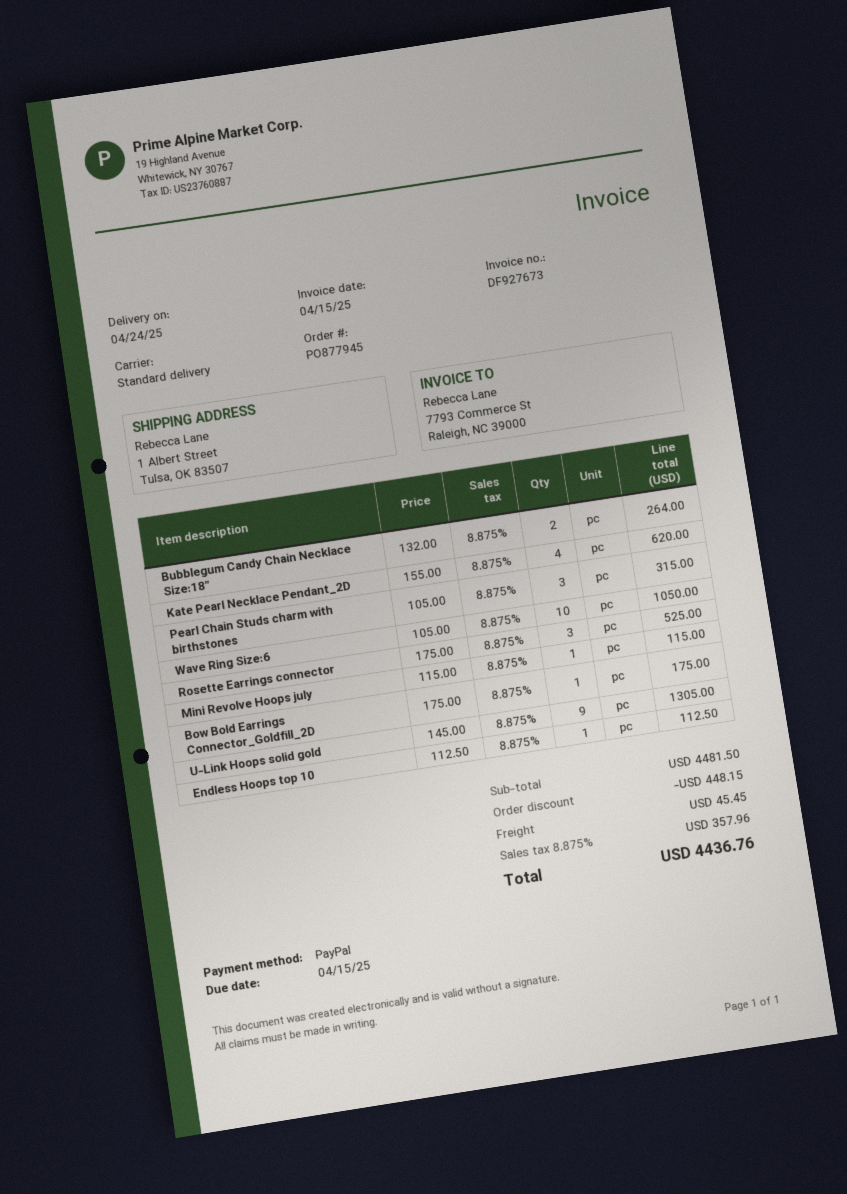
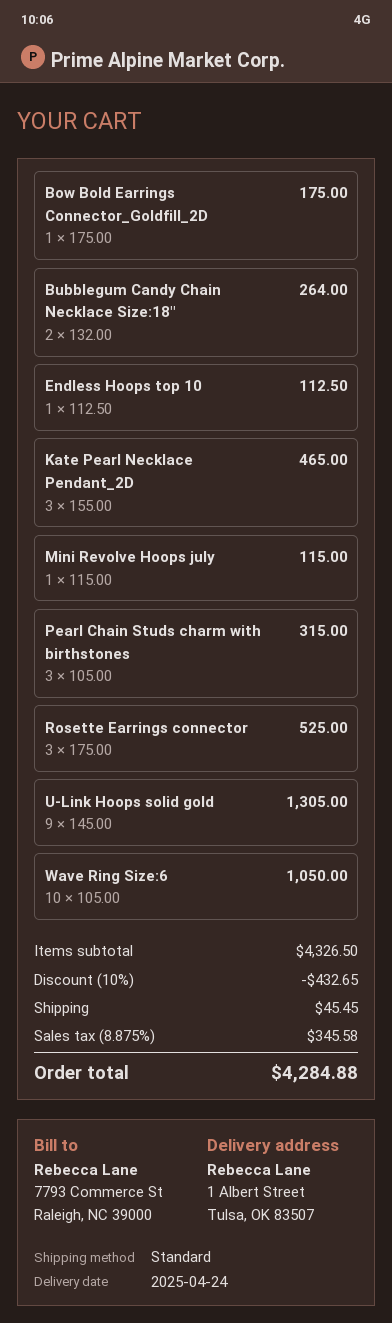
Kate Pearl Necklace Pendant_2D: 4 x 155.00 = 620.00 -> 3 x 155.00 = 465.00
subtotal: 4481.50 -> 4326.50
discount: 448.15 -> 432.65
tax: 8.875% = 357.96 -> 8.875% = 345.58
total: 4436.76 -> 4284.88

